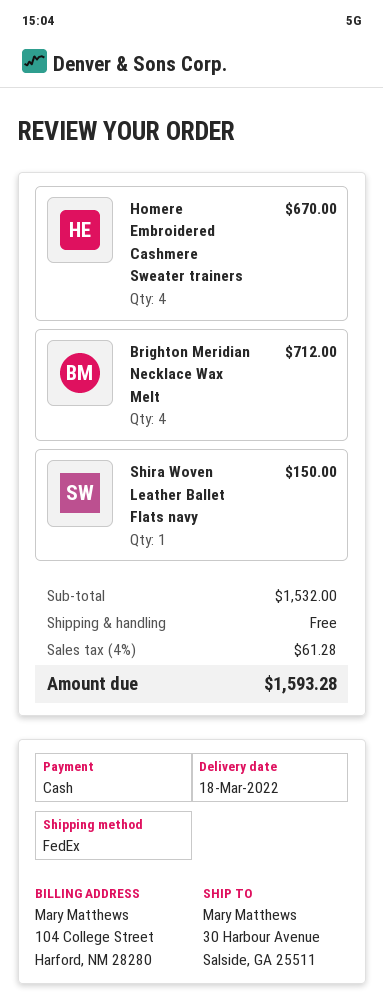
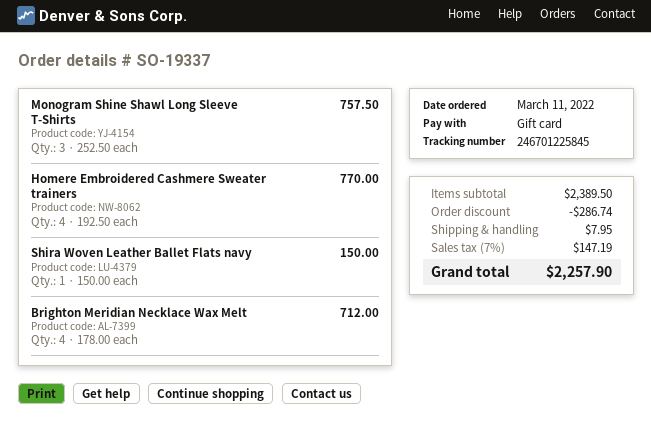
payment method: cash -> gift card
Homere Embroidered Cashmere Sweater trainers: 4 for 670.00 -> 4 for 770.00
Monogram Shine Shawl Long Sleeve T-Shirts: none -> 3 for 757.50
subtotal: 1532.00 -> 2389.50
discount: none -> 286.74
shipping: 0.00 -> 7.95
tax: 4% = 61.28 -> 7% = 147.19
total: 1593.28 -> 2257.90

